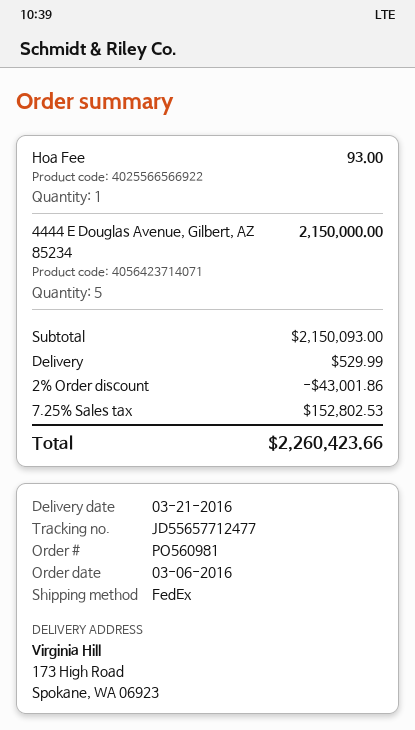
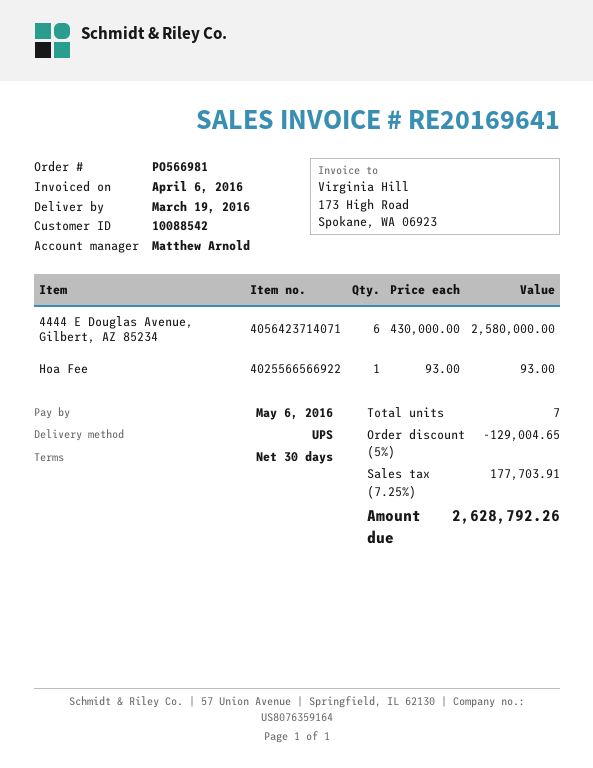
order number: PO560981 -> PO566981
delivery date: 2016-03-21 -> 2016-03-19
shipping method: FedEx -> UPS
4444 E Douglas Avenue, Gilbert, AZ 85234: 5 for 2150000.00 -> 6 for 2580000.00
discount: 2% = 43001.86 -> 5% = 129004.65
shipping: 529.99 -> none
tax: 7.25% = 152802.53 -> 7.25% = 177703.91
total: 2260423.66 -> 2628792.26

